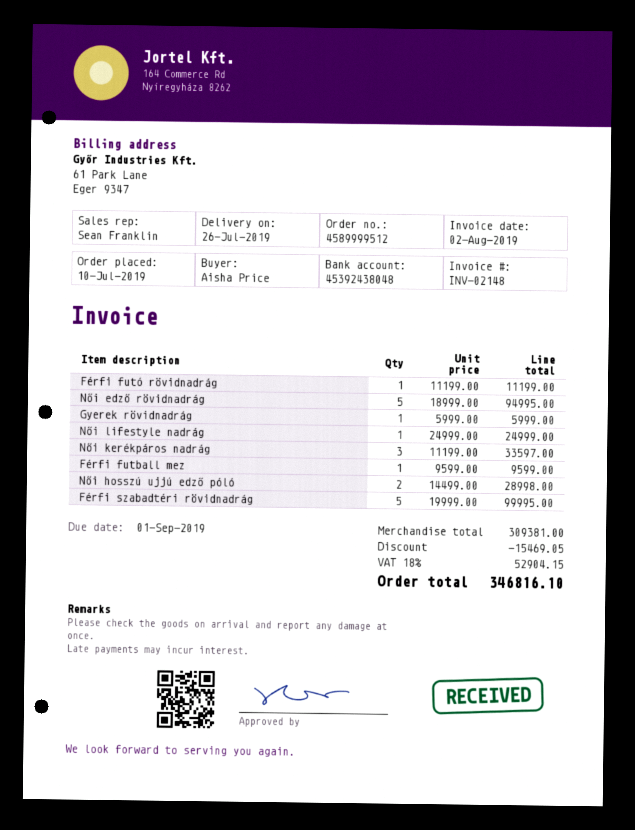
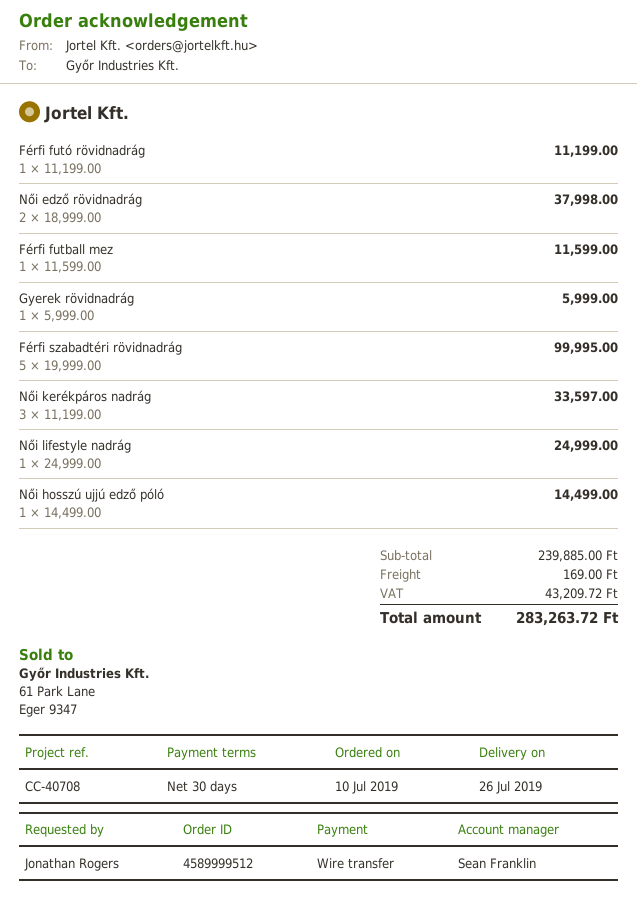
ordered by: Aisha Price -> Jonathan Rogers
Női edző rövidnadrág: 5 x 18999.00 = 94995.00 -> 2 x 18999.00 = 37998.00
Férfi futball mez: 1 x 9599.00 = 9599.00 -> 1 x 11599.00 = 11599.00
Női hosszú ujjú edző póló: 2 x 14499.00 = 28998.00 -> 1 x 14499.00 = 14499.00
subtotal: 309381.00 -> 239885.00
discount: 15469.05 -> none
shipping: none -> 169.00
tax: 52904.15 -> 43209.72
total: 346816.10 -> 283263.72

